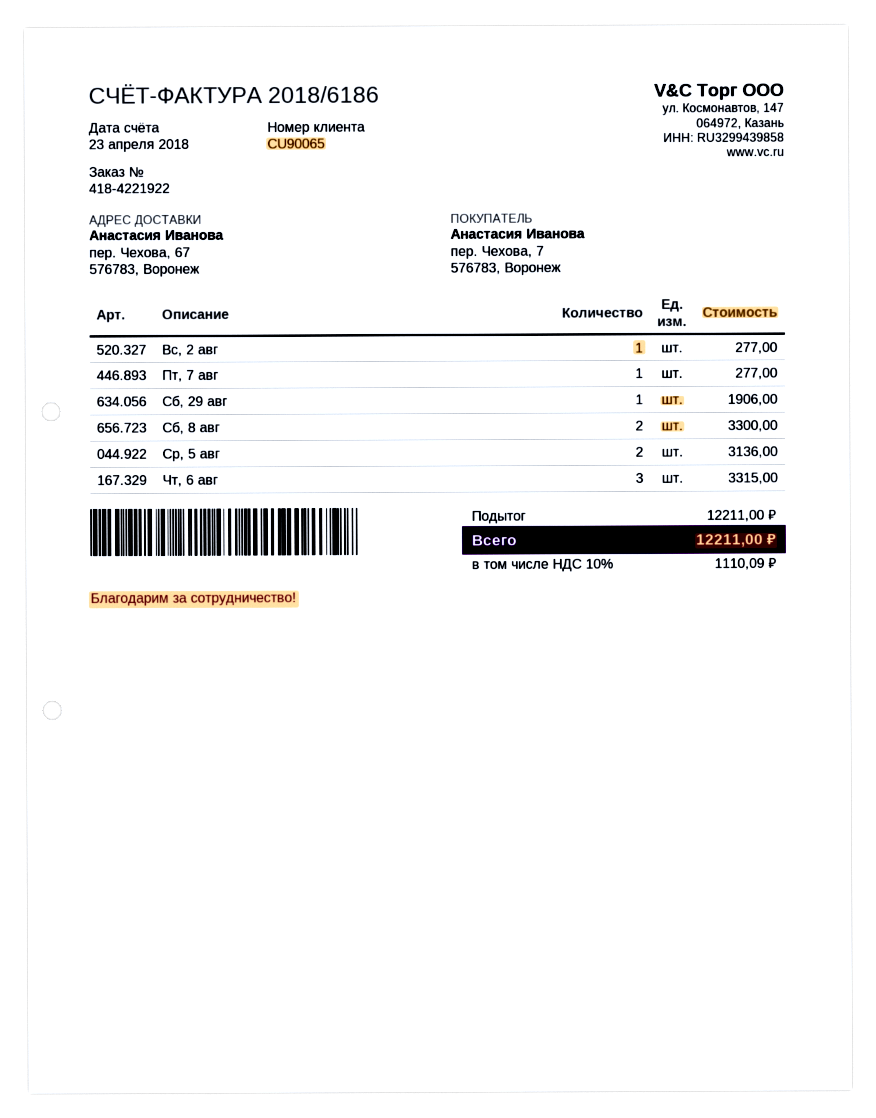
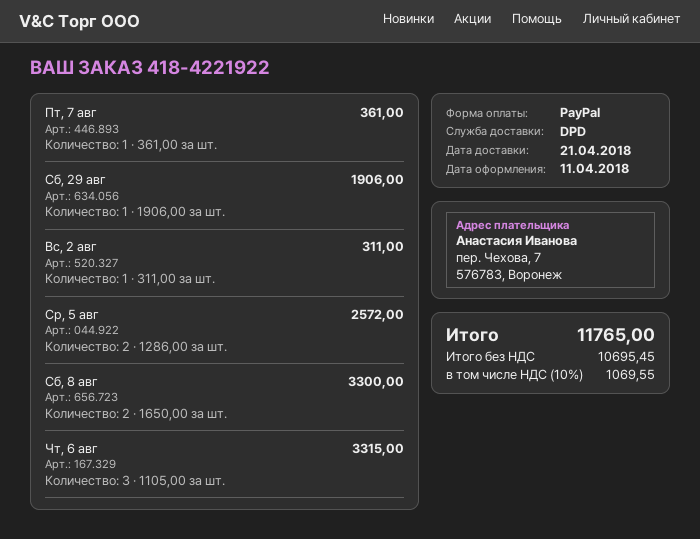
Вс, 2 авг: 1 for 277.00 -> 1 for 311.00
Пт, 7 авг: 1 for 277.00 -> 1 for 361.00
Ср, 5 авг: 2 for 3136.00 -> 2 for 2572.00
tax: 10% = 1110.09 -> 10% = 1069.55
total: 12211.00 -> 11765.00

